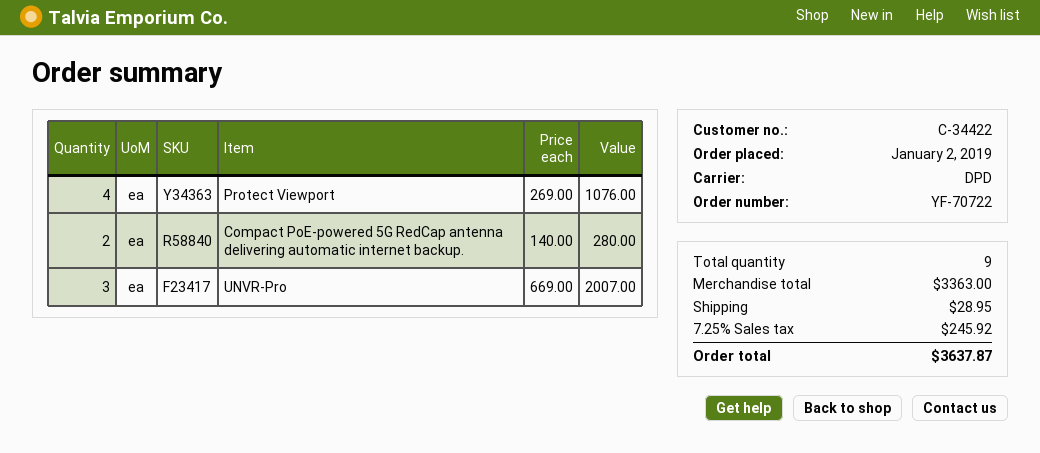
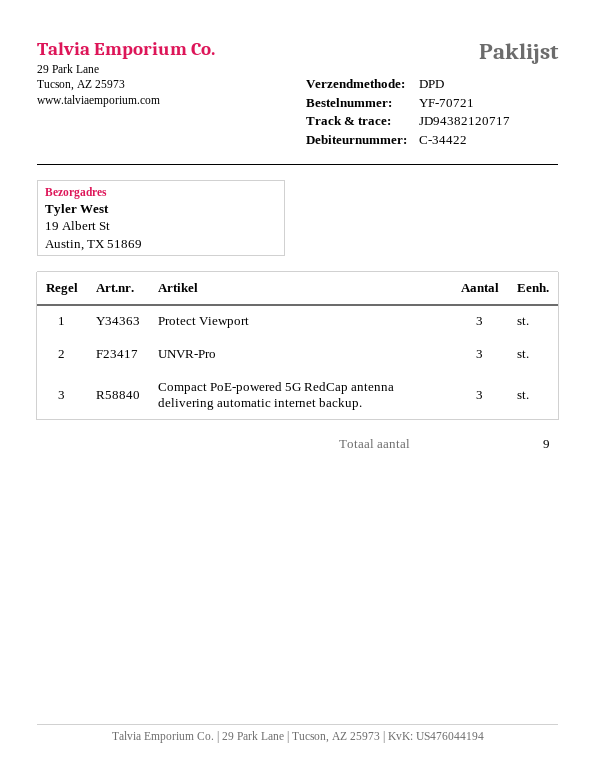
order number: YF-70722 -> YF-70721
Protect Viewport: 4 -> 3
Compact PoE-powered 5G RedCap antenna delivering automatic internet backup.: 2 -> 3

